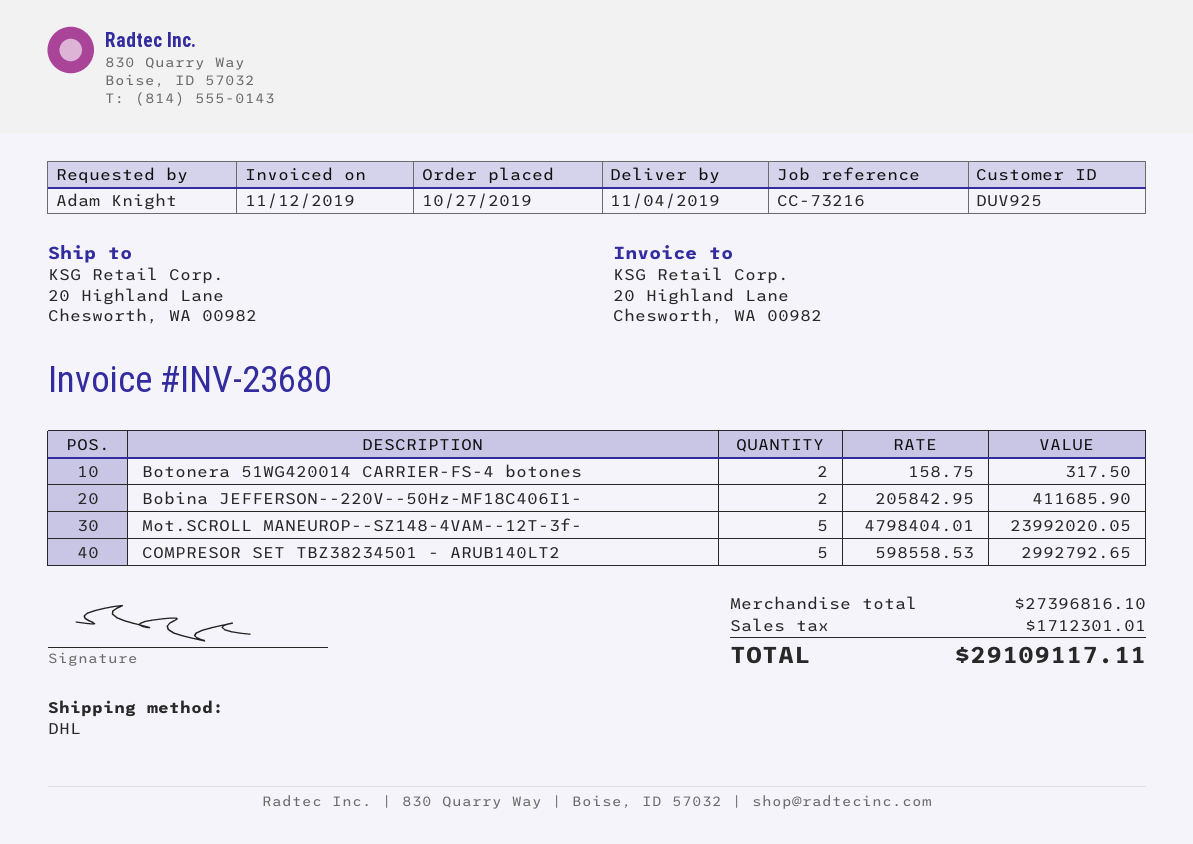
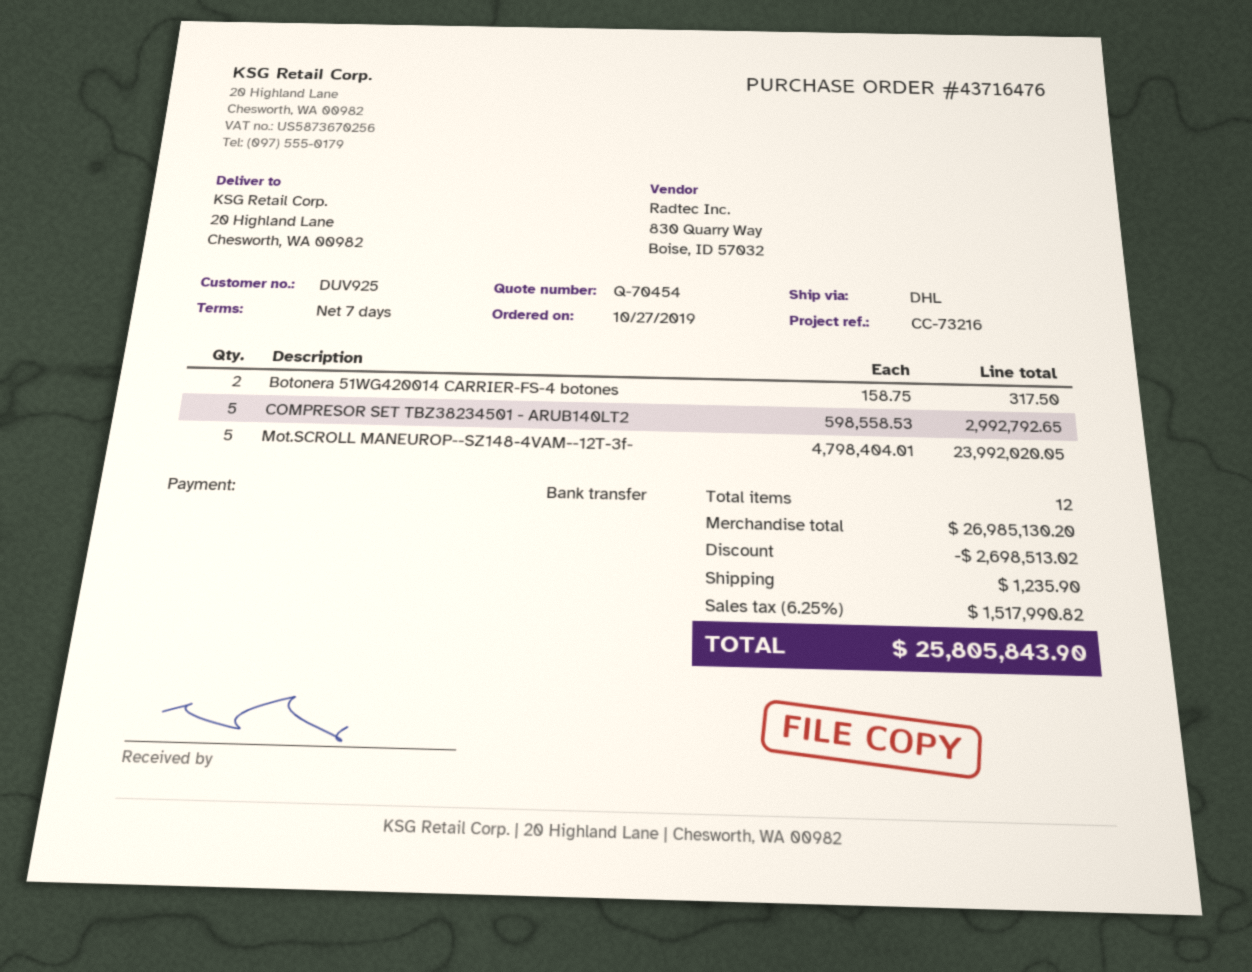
Bobina JEFFERSON--220V--50Hz-MF18C406I1-: 2 x 205842.95 = 411685.90 -> none
subtotal: 27396816.10 -> 26985130.20
discount: none -> 2698513.02
shipping: none -> 1235.90
tax: 1712301.01 -> 1517990.82
total: 29109117.11 -> 25805843.90

